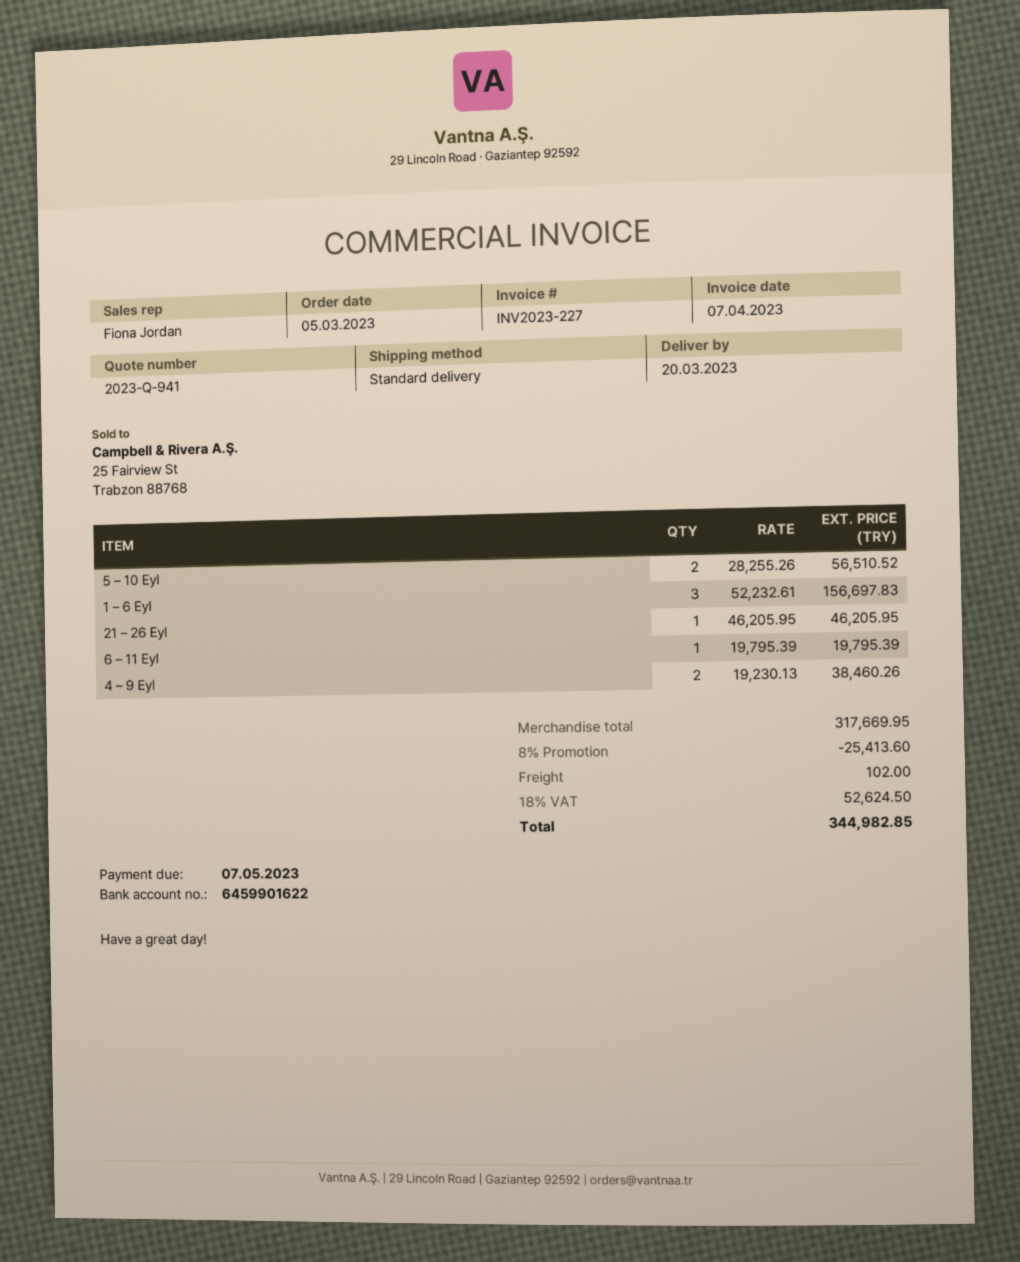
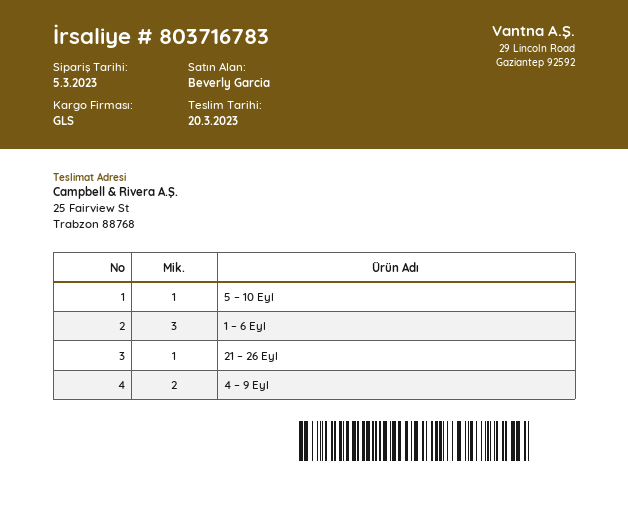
shipping method: standard -> GLS
5 – 10 Eyl: 2 -> 1
6 – 11 Eyl: 1 -> none

